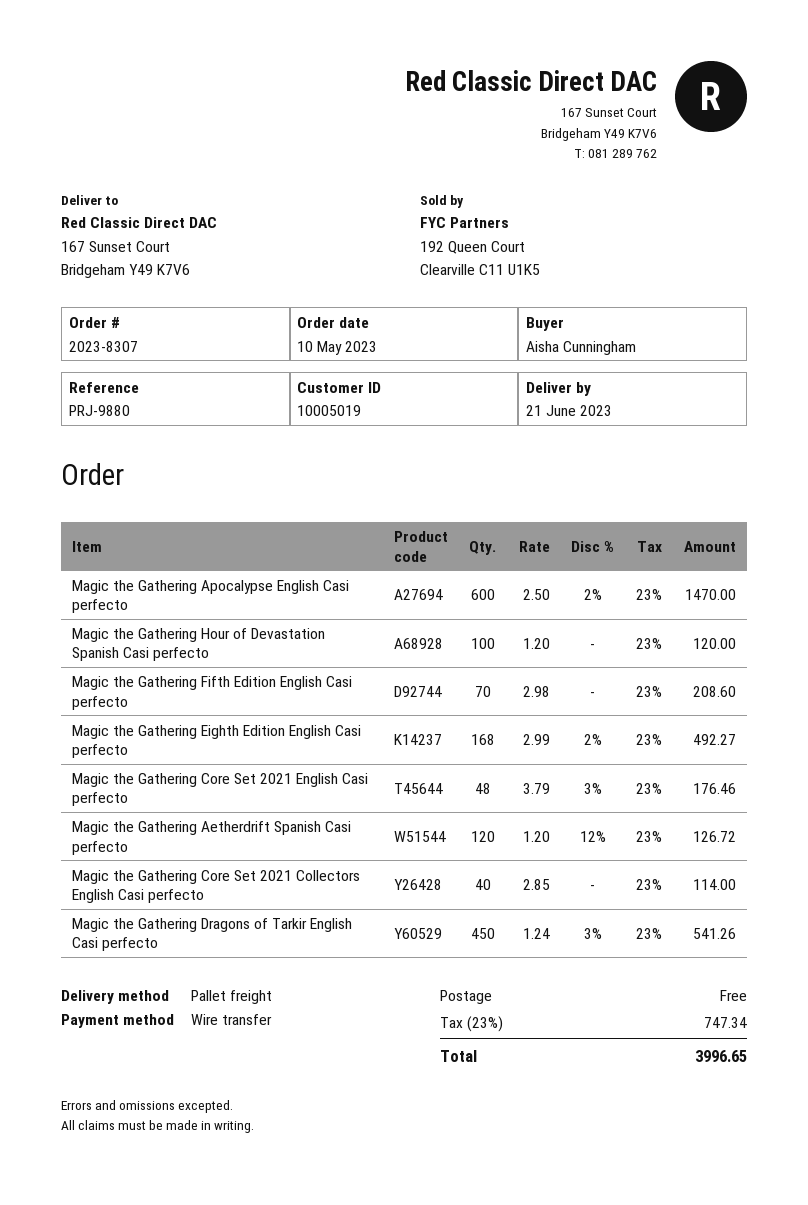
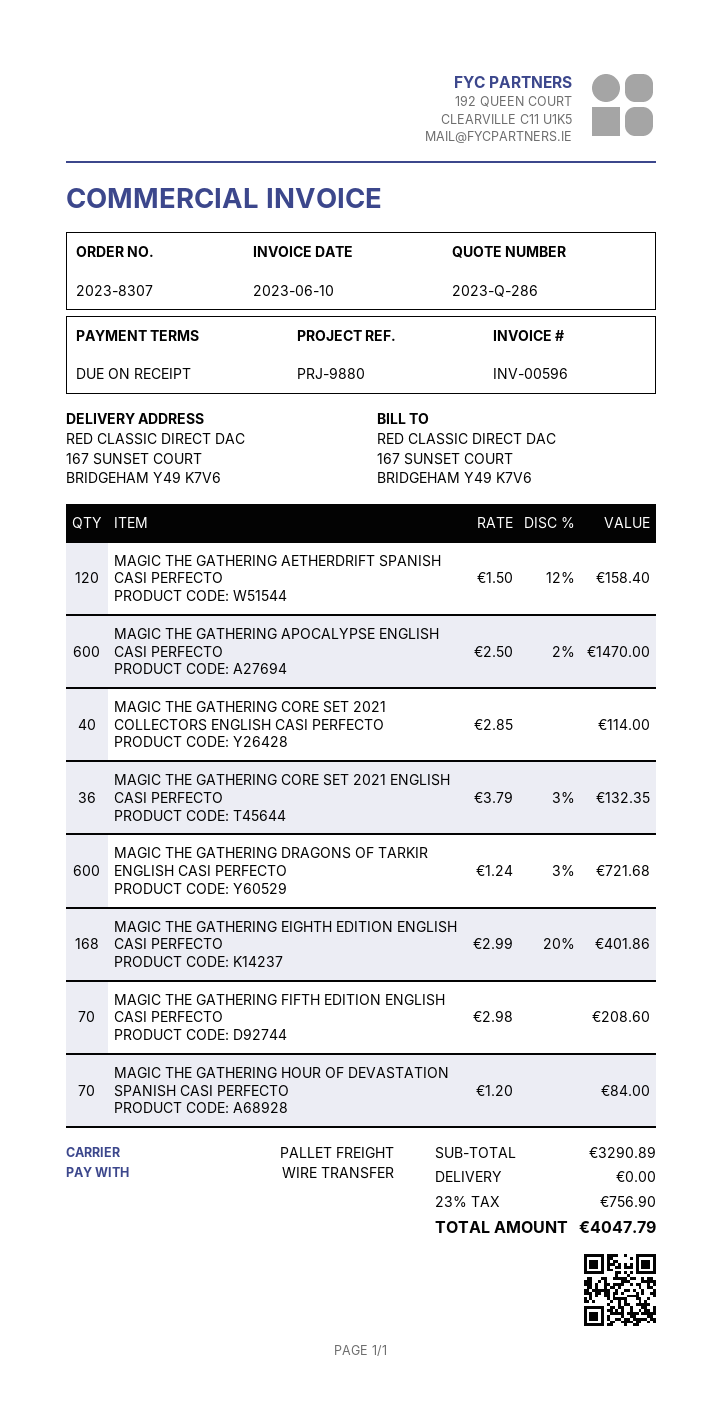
Magic the Gathering Hour of Devastation Spanish Casi perfecto: 100 x 1.20 = 120.00 -> 70 x 1.20 = 84.00
Magic the Gathering Eighth Edition English Casi perfecto: 168 x 2.99 - 2% = 492.27 -> 168 x 2.99 - 20% = 401.86
Magic the Gathering Core Set 2021 English Casi perfecto: 48 x 3.79 - 3% = 176.46 -> 36 x 3.79 - 3% = 132.35
Magic the Gathering Aetherdrift Spanish Casi perfecto: 120 x 1.20 - 12% = 126.72 -> 120 x 1.50 - 12% = 158.40
Magic the Gathering Dragons of Tarkir English Casi perfecto: 450 x 1.24 - 3% = 541.26 -> 600 x 1.24 - 3% = 721.68
tax: 23% = 747.34 -> 23% = 756.90
total: 3996.65 -> 4047.79

